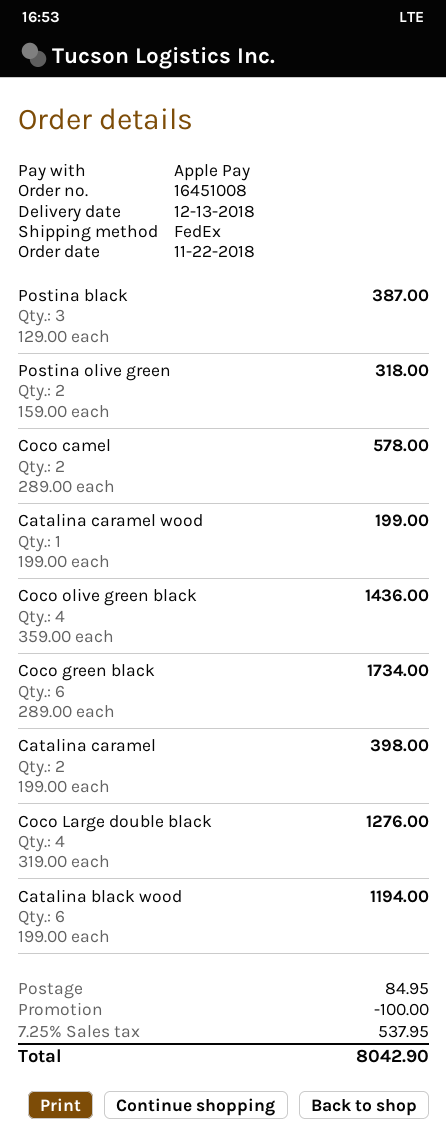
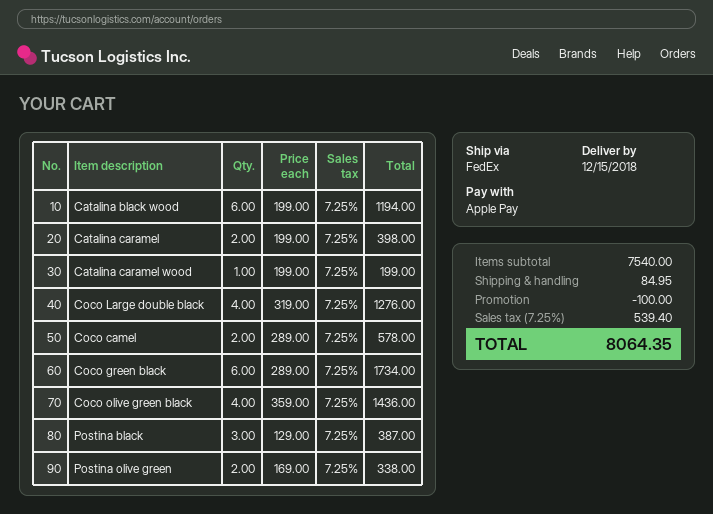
delivery date: 2018-12-13 -> 2018-12-15
Postina olive green: 2 x 159.00 = 318.00 -> 2 x 169.00 = 338.00
tax: 7.25% = 537.95 -> 7.25% = 539.40
total: 8042.90 -> 8064.35

